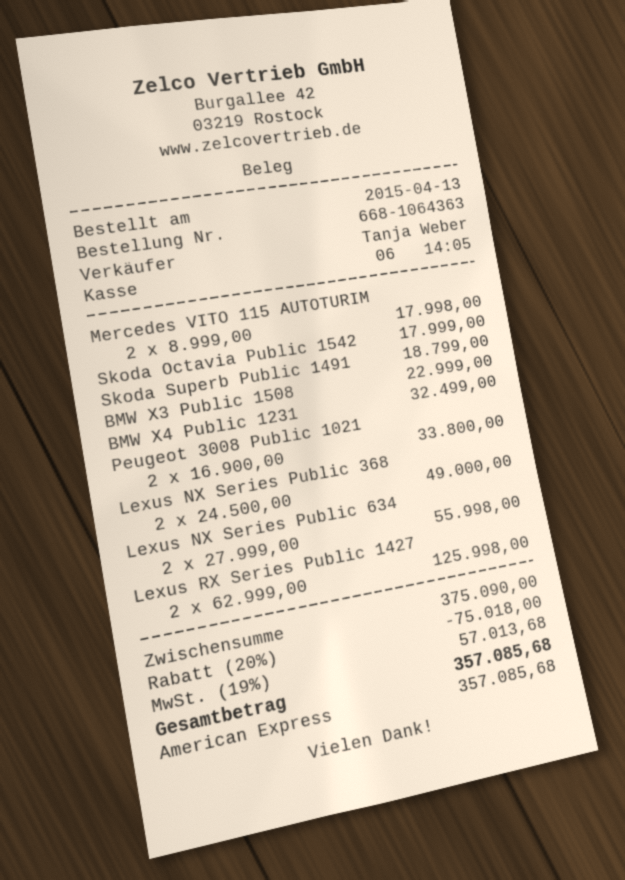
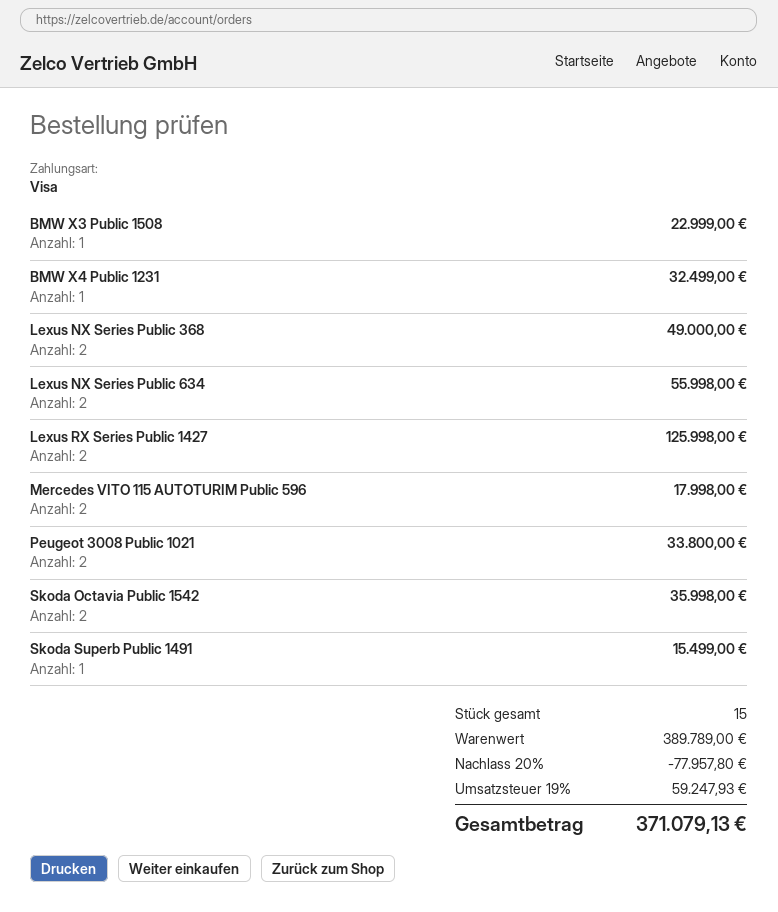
payment method: American Express -> Visa
Skoda Octavia Public 1542: 1 for 17999.00 -> 2 for 35998.00
Skoda Superb Public 1491: 1 for 18799.00 -> 1 for 15499.00
subtotal: 375090.00 -> 389789.00
discount: 20% = 75018.00 -> 20% = 77957.80
tax: 19% = 57013.68 -> 19% = 59247.93
total: 357085.68 -> 371079.13

